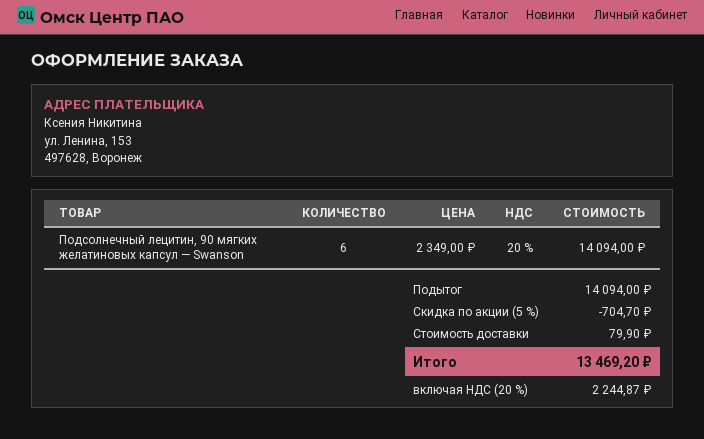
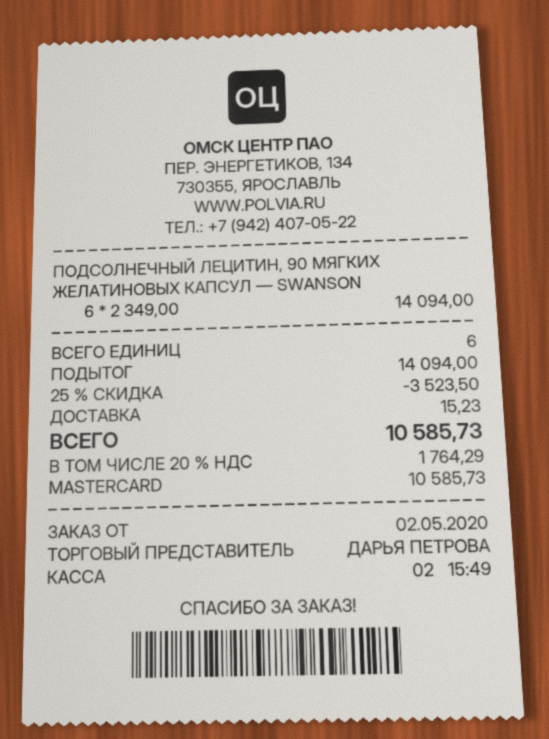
discount: 5% = 704.70 -> 25% = 3523.50
shipping: 79.90 -> 15.23
tax: 20% = 2244.87 -> 20% = 1764.29
total: 13469.20 -> 10585.73

